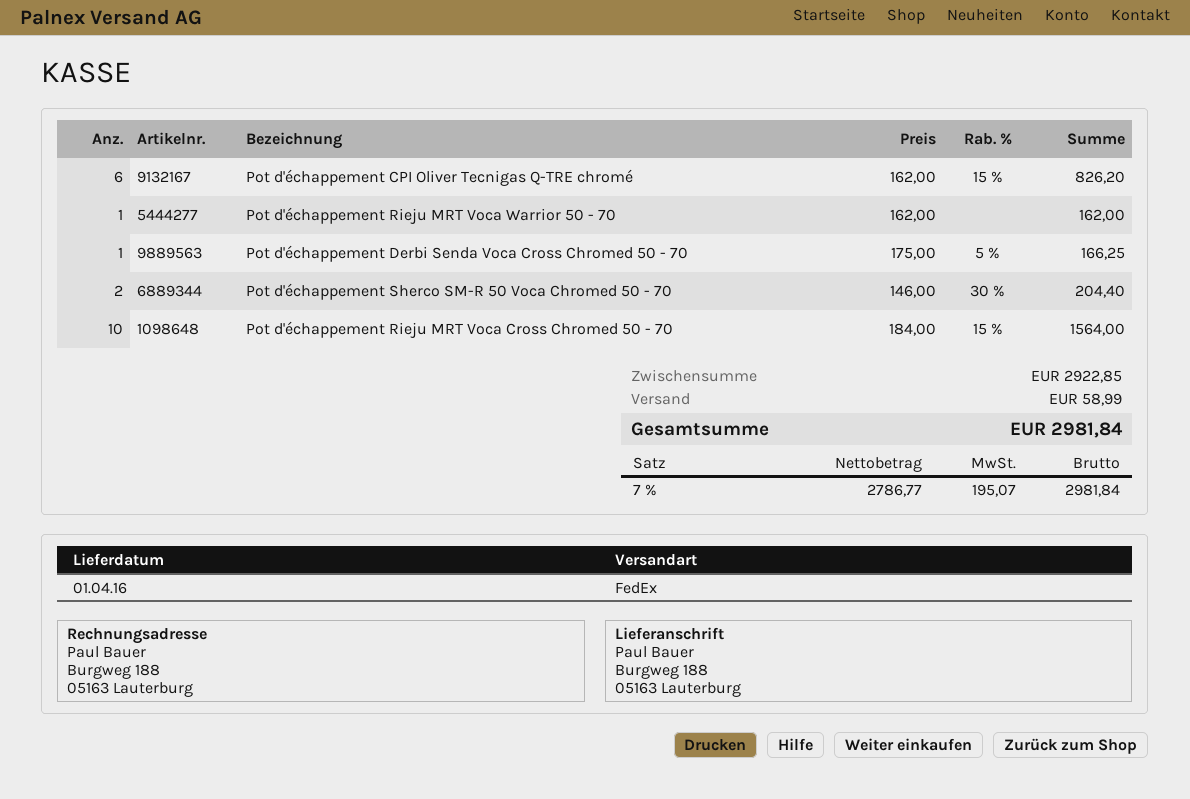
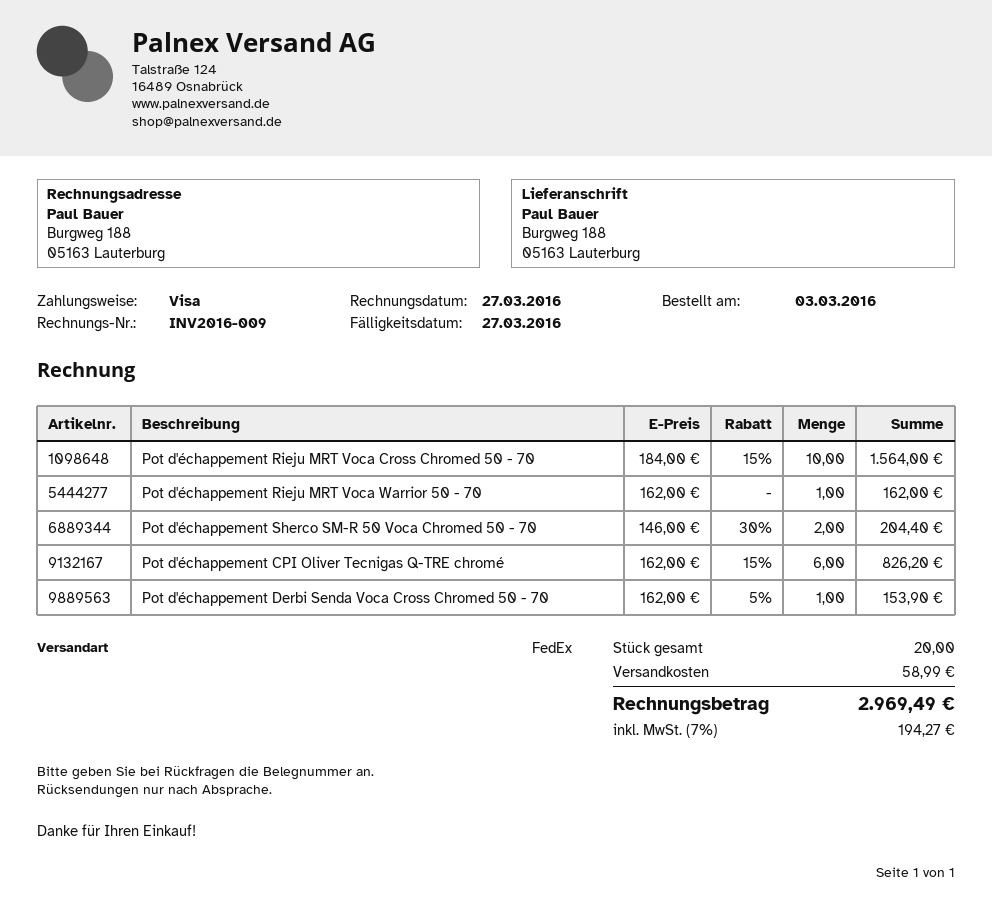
Pot d'échappement Derbi Senda Voca Cross Chromed 50 - 70: 1 x 175.00 - 5% = 166.25 -> 1 x 162.00 - 5% = 153.90
tax: 7% = 195.07 -> 7% = 194.27
total: 2981.84 -> 2969.49

